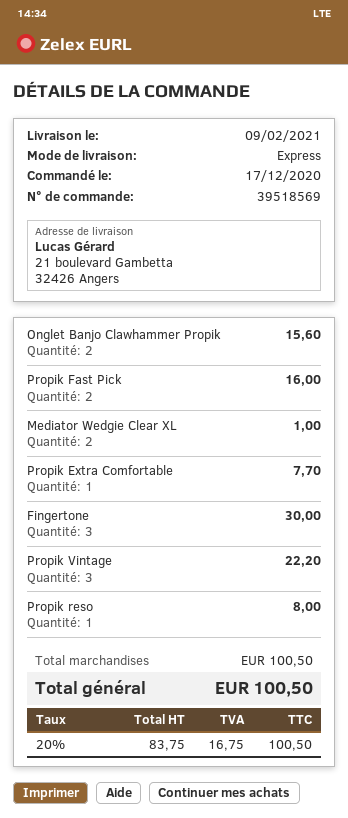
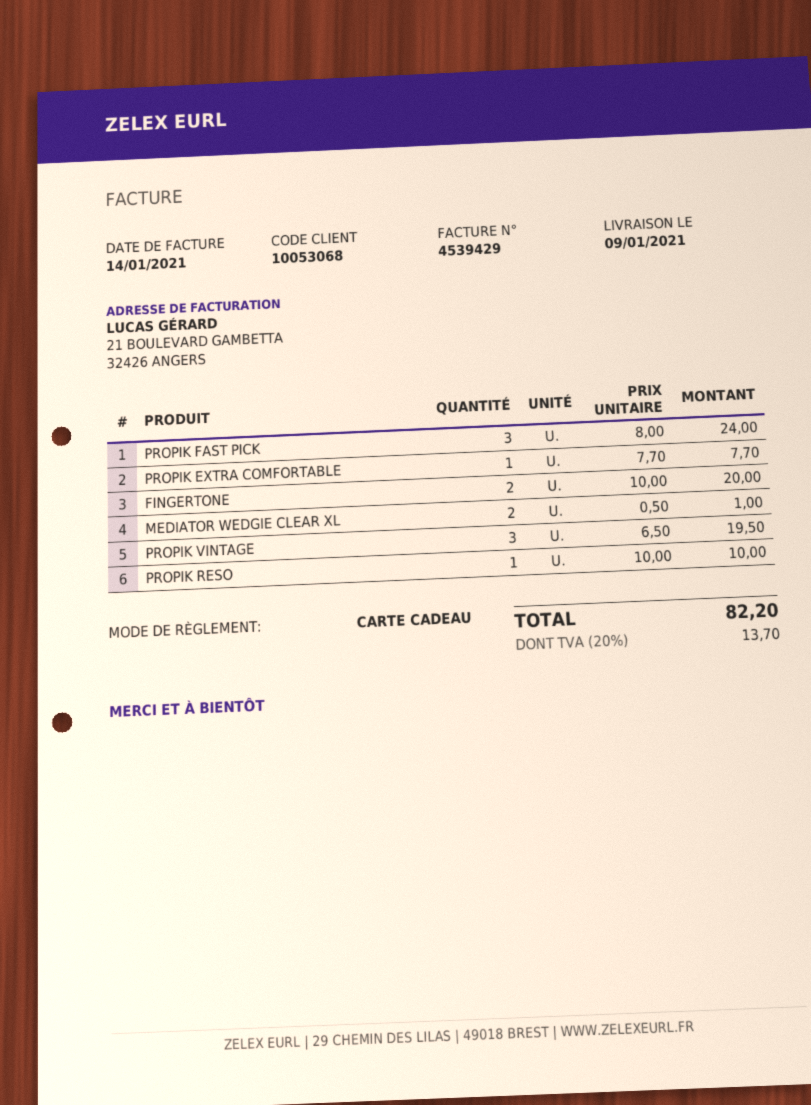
delivery date: 2021-02-09 -> 2021-01-09
Onglet Banjo Clawhammer Propik: 2 for 15.60 -> none
Propik Fast Pick: 2 for 16.00 -> 3 for 24.00
Fingertone: 3 for 30.00 -> 2 for 20.00
Propik Vintage: 3 for 22.20 -> 3 for 19.50
Propik reso: 1 for 8.00 -> 1 for 10.00
tax: 20% = 16.75 -> 20% = 13.70
total: 100.50 -> 82.20

